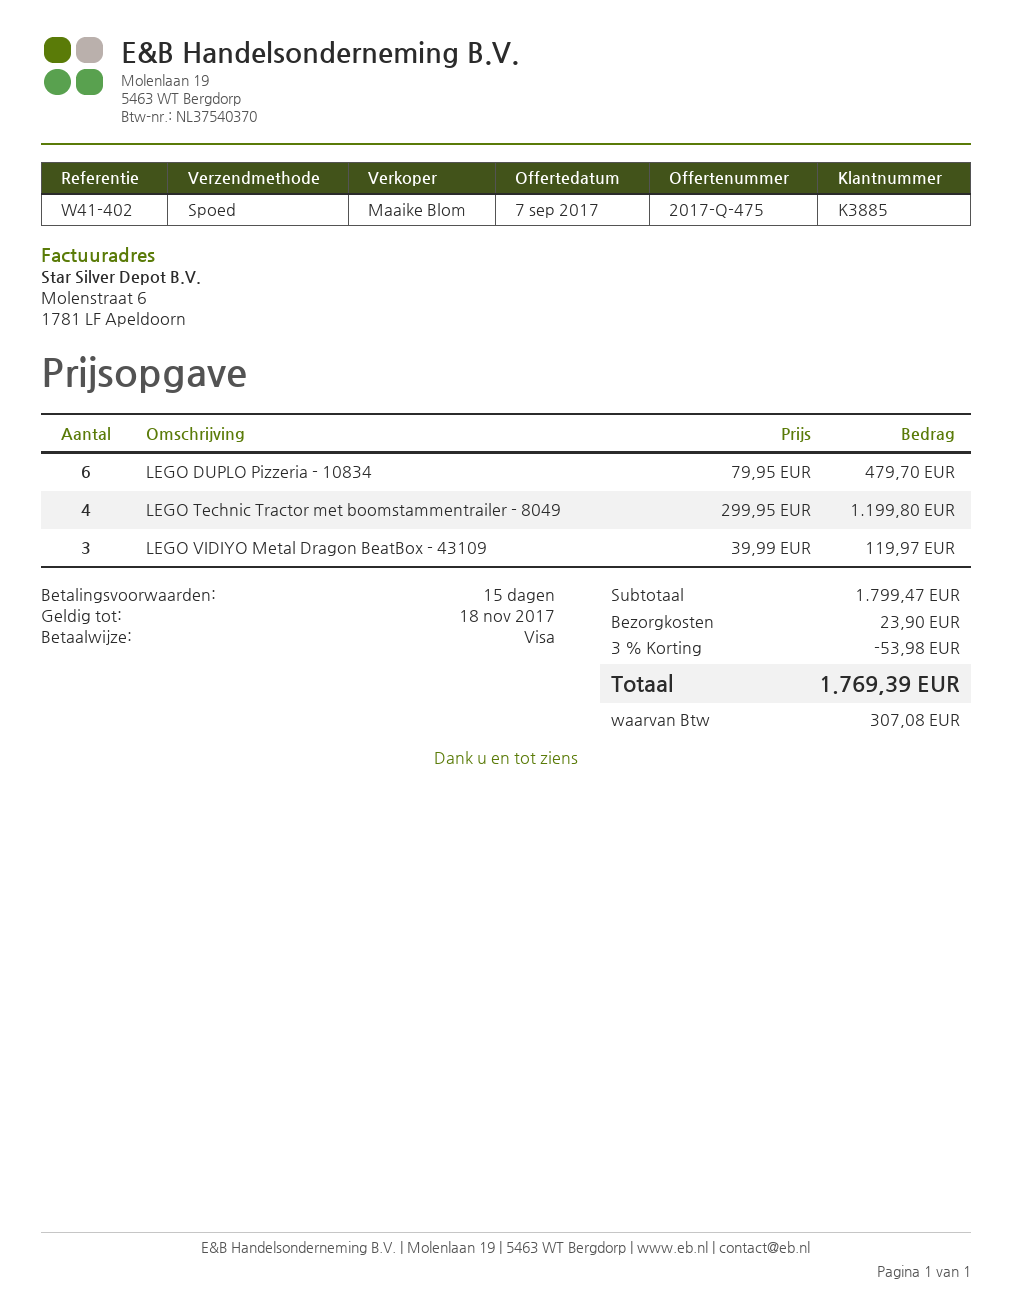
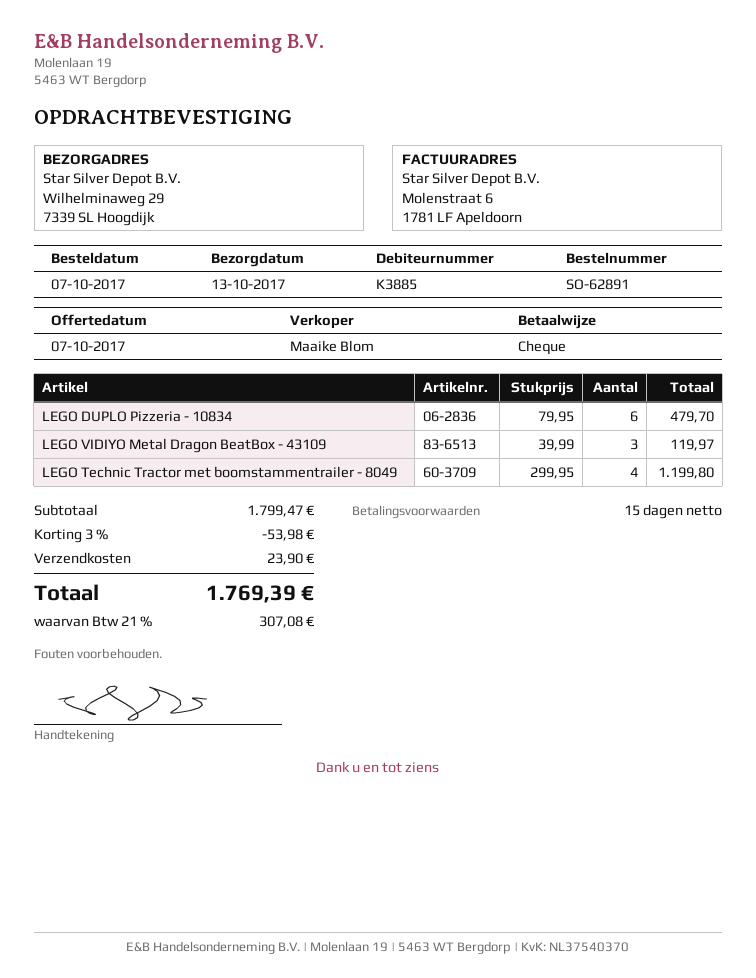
quote date: 2017-09-07 -> 2017-10-07
payment method: Visa -> cheque

